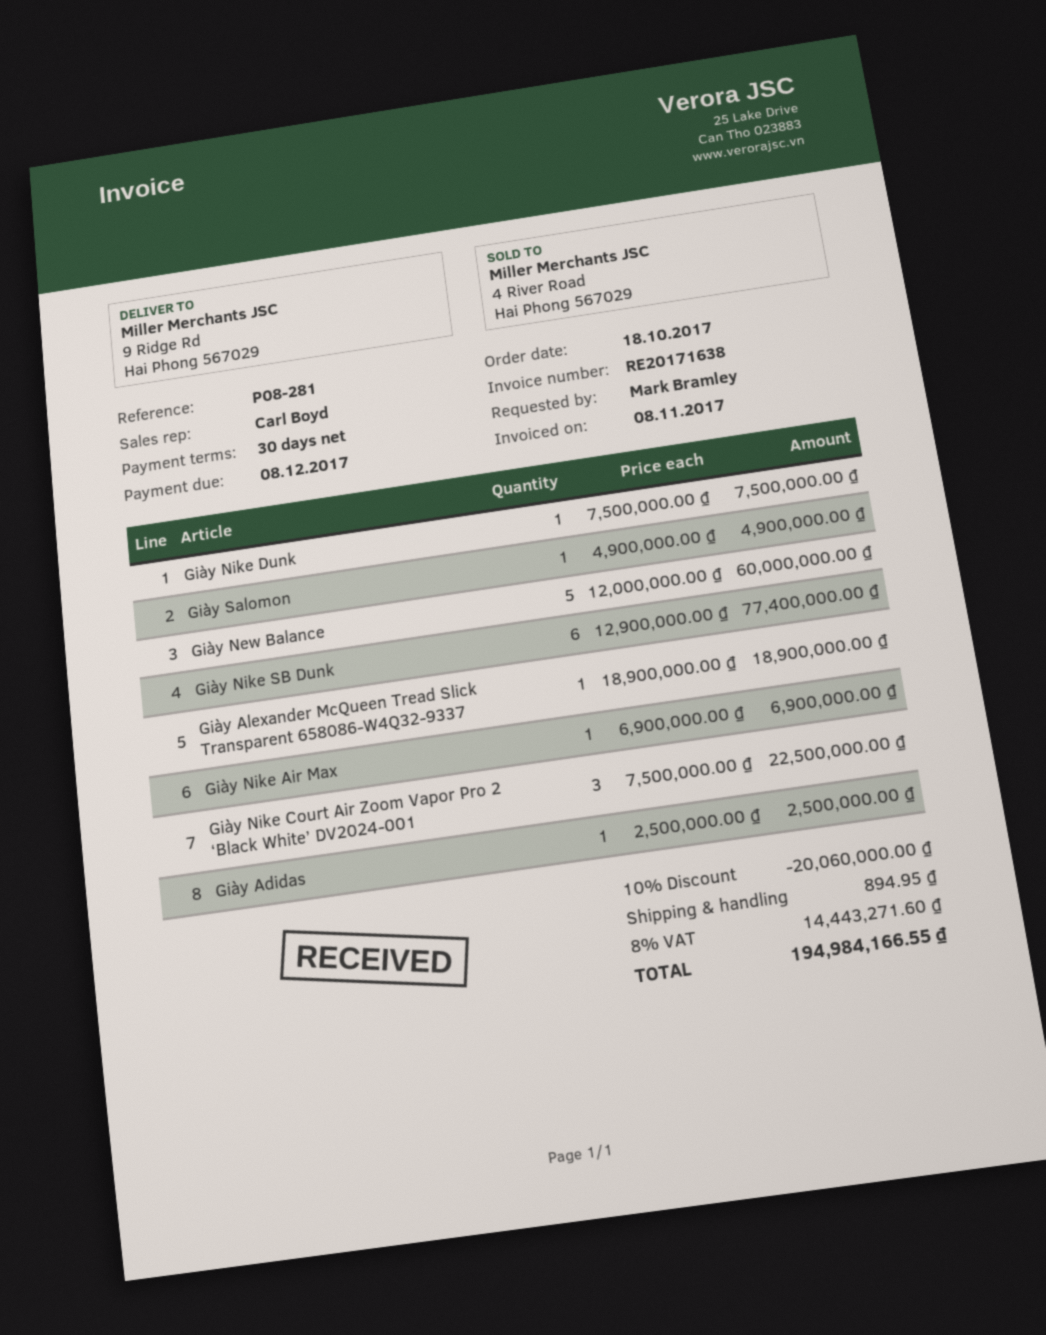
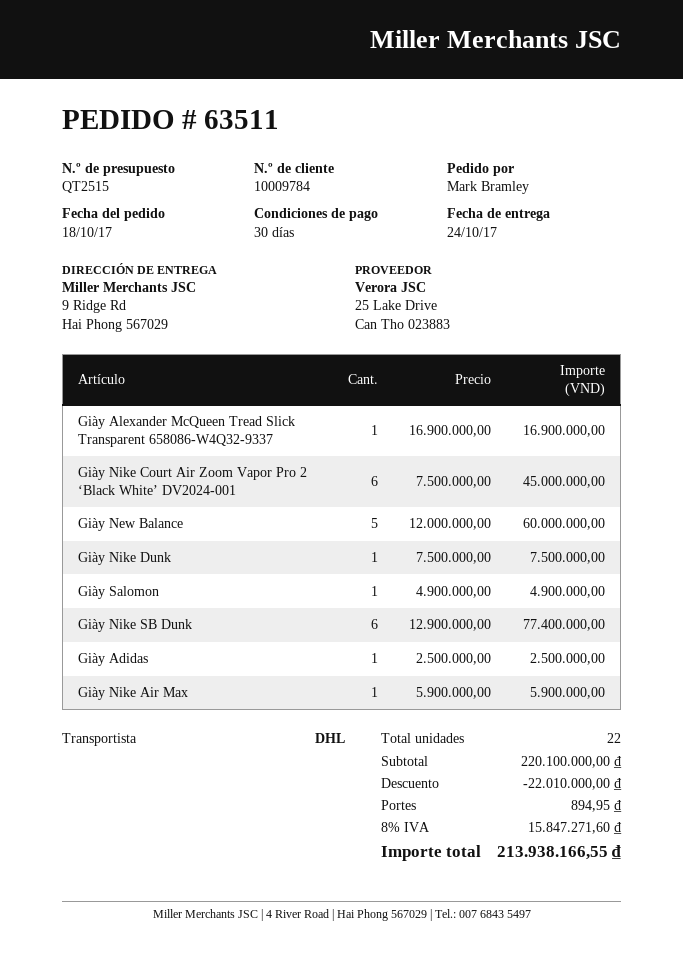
Giày Alexander McQueen Tread Slick Transparent 658086-W4Q32-9337: 1 x 18900000.00 = 18900000.00 -> 1 x 16900000.00 = 16900000.00
Giày Nike Air Max: 1 x 6900000.00 = 6900000.00 -> 1 x 5900000.00 = 5900000.00
Giày Nike Court Air Zoom Vapor Pro 2 ‘Black White’ DV2024-001: 3 x 7500000.00 = 22500000.00 -> 6 x 7500000.00 = 45000000.00
discount: 20060000.00 -> 22010000.00
tax: 8% = 14443271.60 -> 8% = 15847271.60
total: 194984166.55 -> 213938166.55

